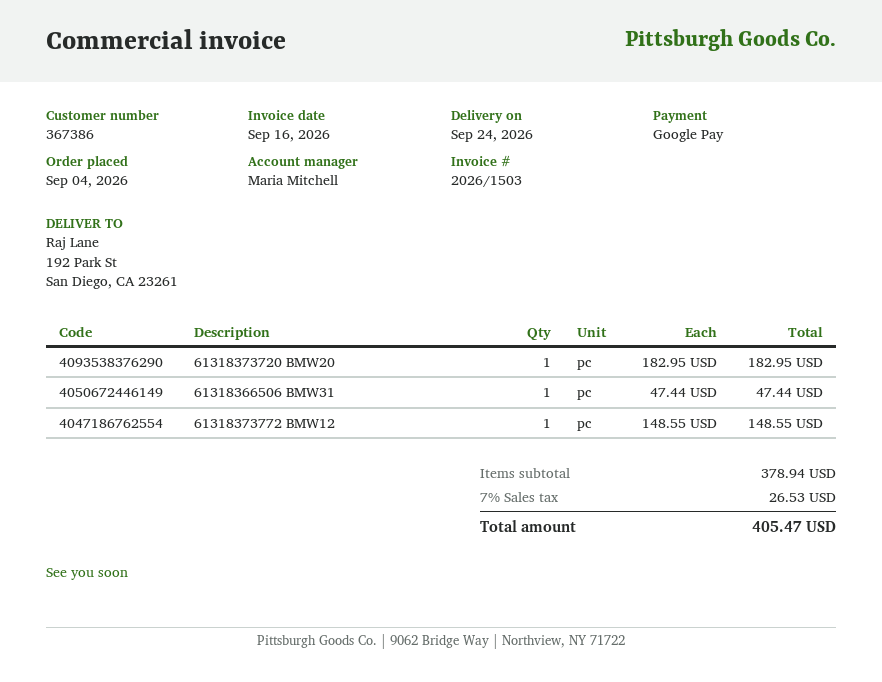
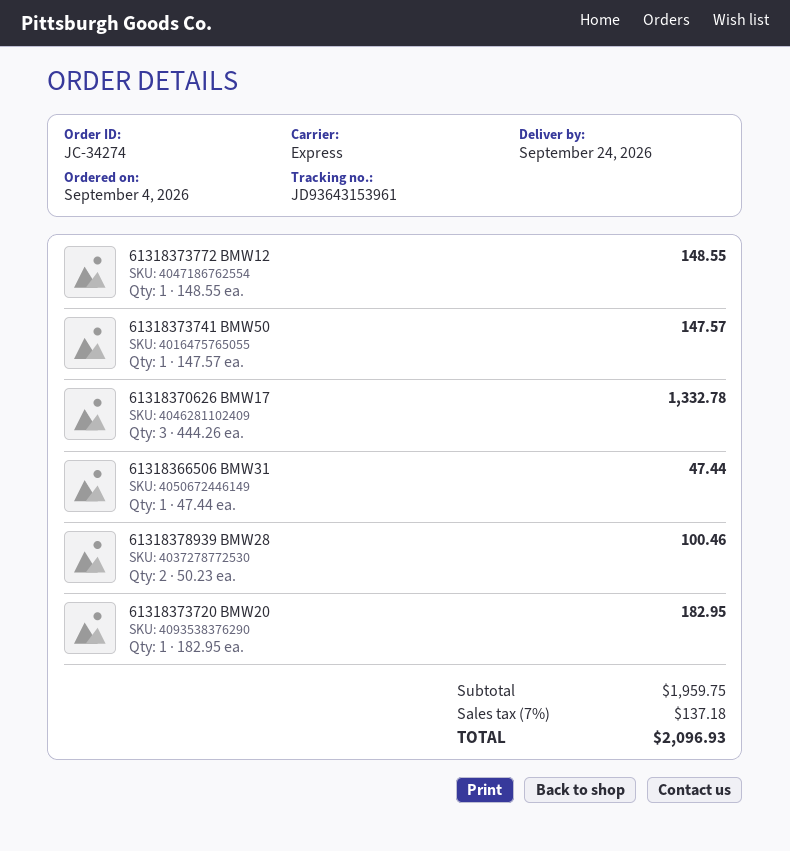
61318373741 BMW50: none -> 1 x 147.57 = 147.57
61318370626 BMW17: none -> 3 x 444.26 = 1332.78
61318378939 BMW28: none -> 2 x 50.23 = 100.46
subtotal: 378.94 -> 1959.75
tax: 7% = 26.53 -> 7% = 137.18
total: 405.47 -> 2096.93

